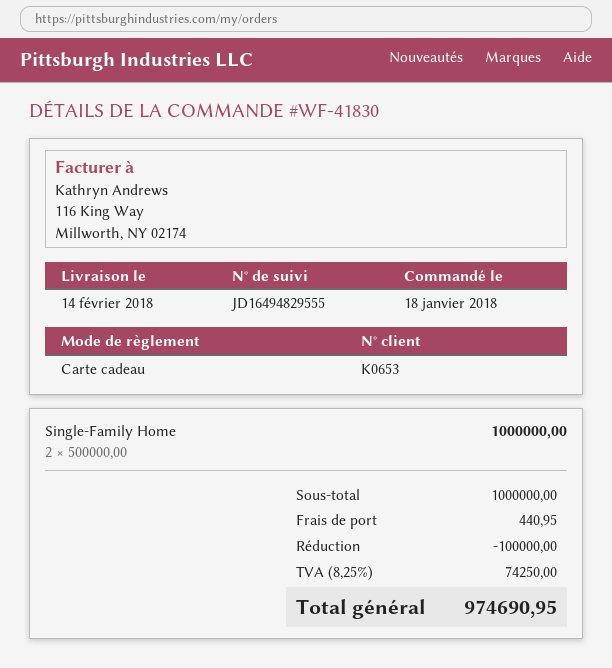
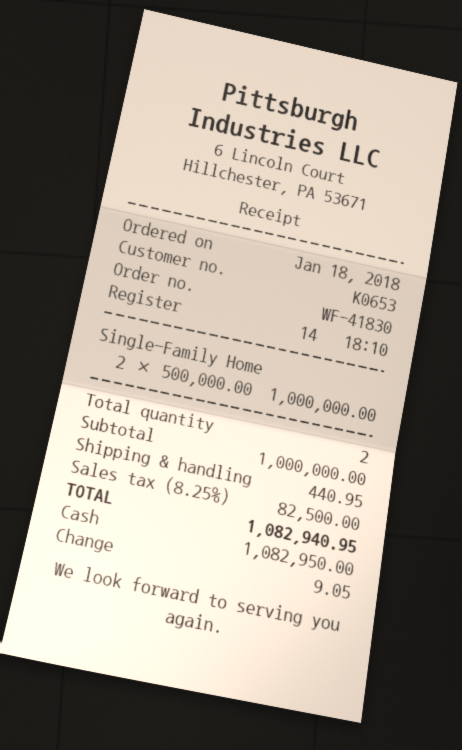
payment method: gift card -> cash
discount: 100000.00 -> none
tax: 8.25% = 74250.00 -> 8.25% = 82500.00
total: 974690.95 -> 1082940.95

